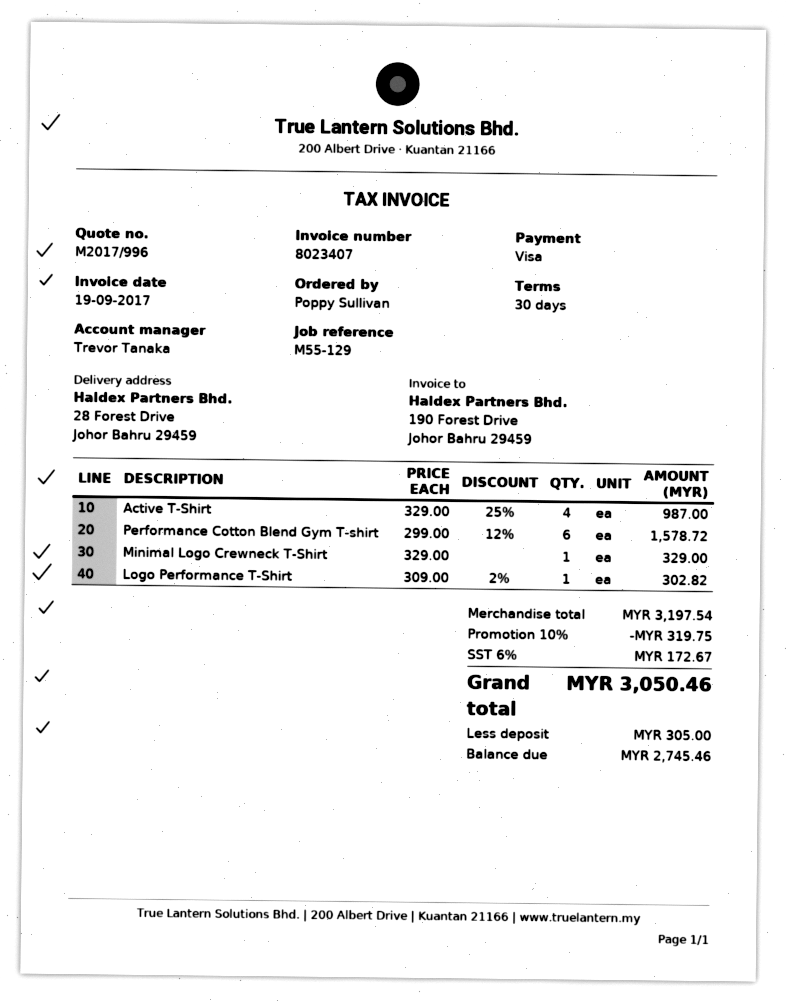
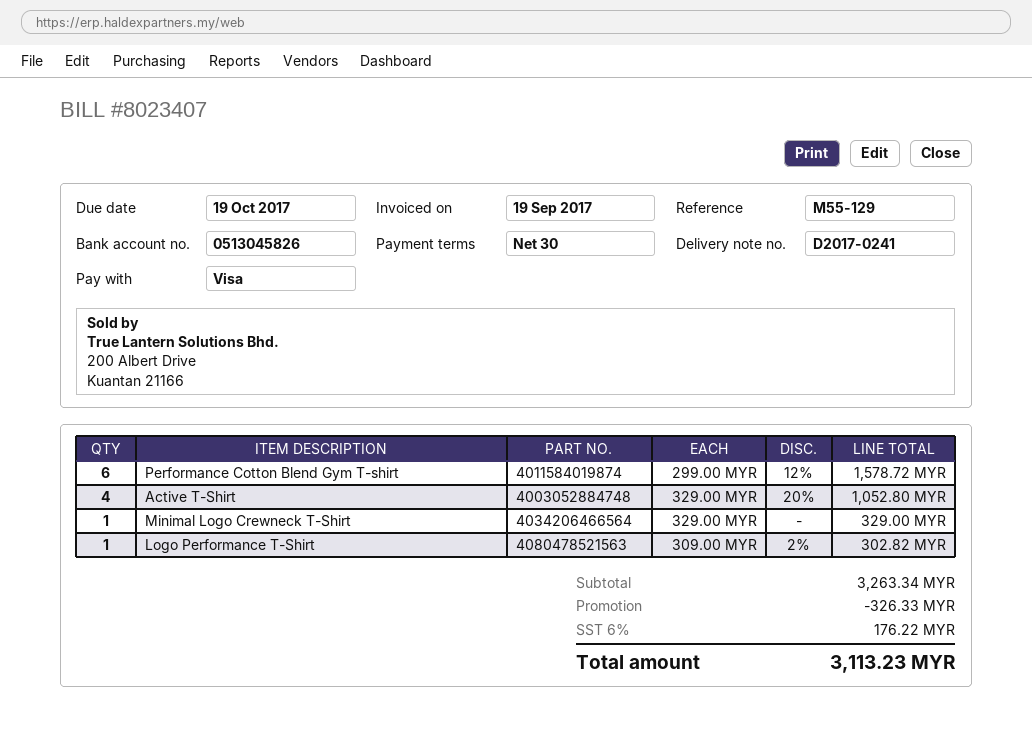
Active T-Shirt: 4 x 329.00 - 25% = 987.00 -> 4 x 329.00 - 20% = 1052.80
subtotal: 3197.54 -> 3263.34
discount: 319.75 -> 326.33
tax: 6% = 172.67 -> 6% = 176.22
total: 3050.46 -> 3113.23

